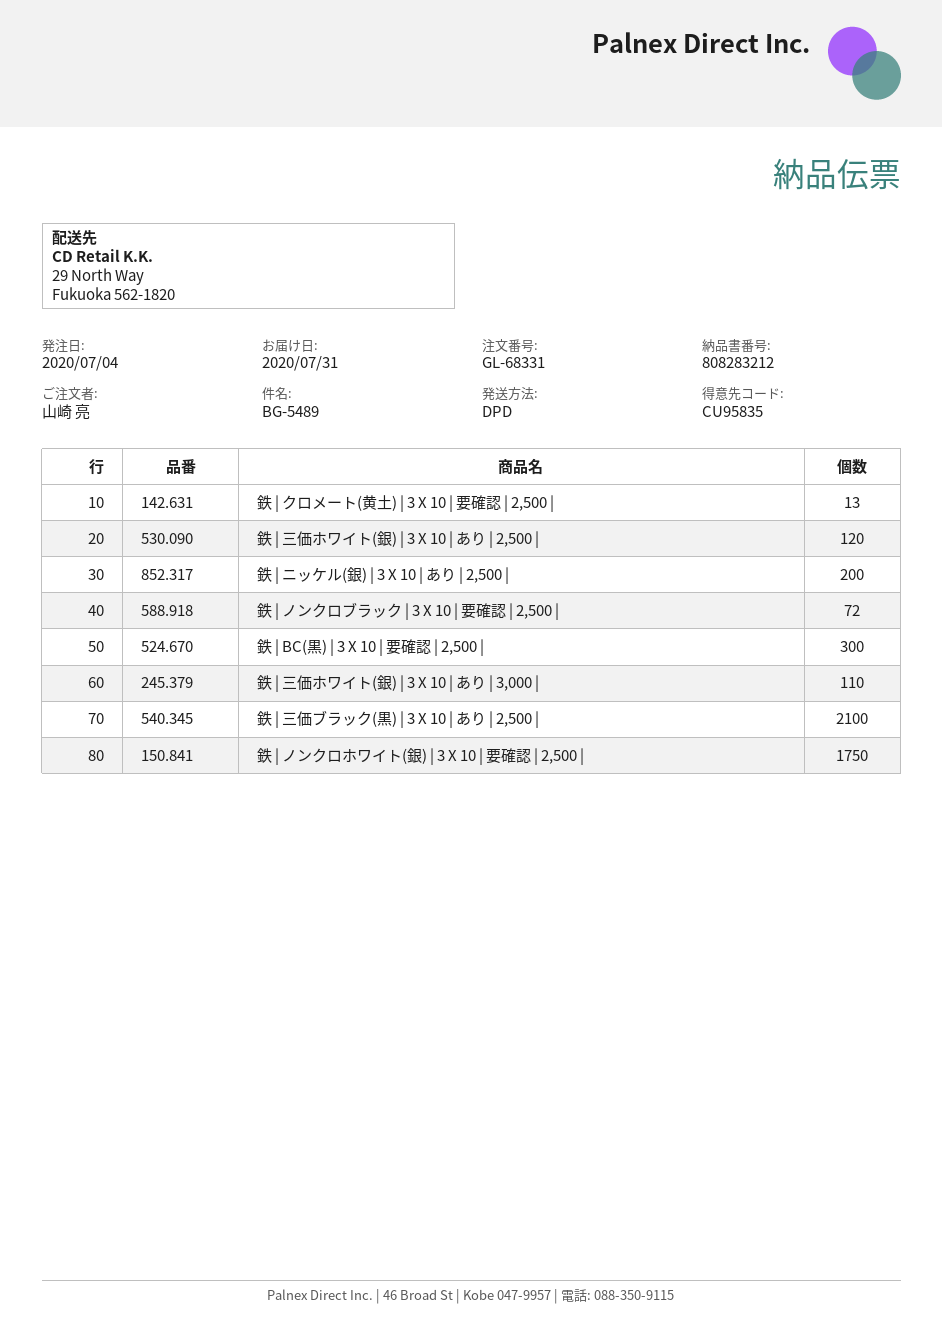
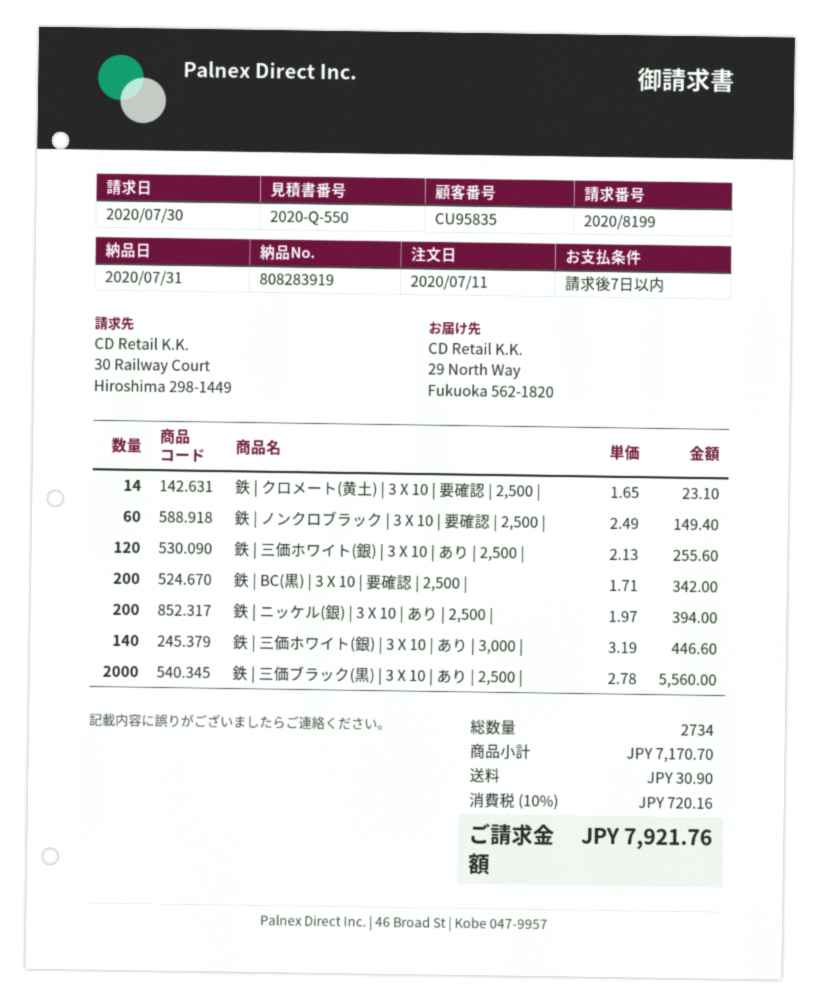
order date: 2020-07-04 -> 2020-07-11
delivery note number: 808283212 -> 808283919
鉄 | クロメート(黄土) | 3 X 10 | 要確認 | 2,500 |: 13 -> 14
鉄 | ノンクロブラック | 3 X 10 | 要確認 | 2,500 |: 72 -> 60
鉄 | BC(黒) | 3 X 10 | 要確認 | 2,500 |: 300 -> 200
鉄 | 三価ホワイト(銀) | 3 X 10 | あり | 3,000 |: 110 -> 140
鉄 | 三価ブラック(黒) | 3 X 10 | あり | 2,500 |: 2100 -> 2000
鉄 | ノンクロホワイト(銀) | 3 X 10 | 要確認 | 2,500 |: 1750 -> none

